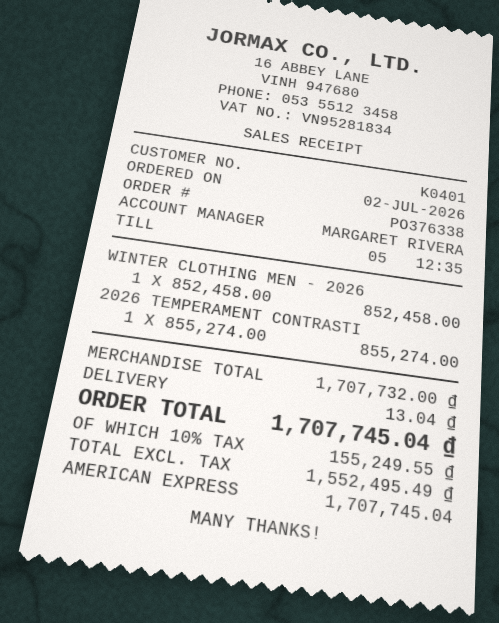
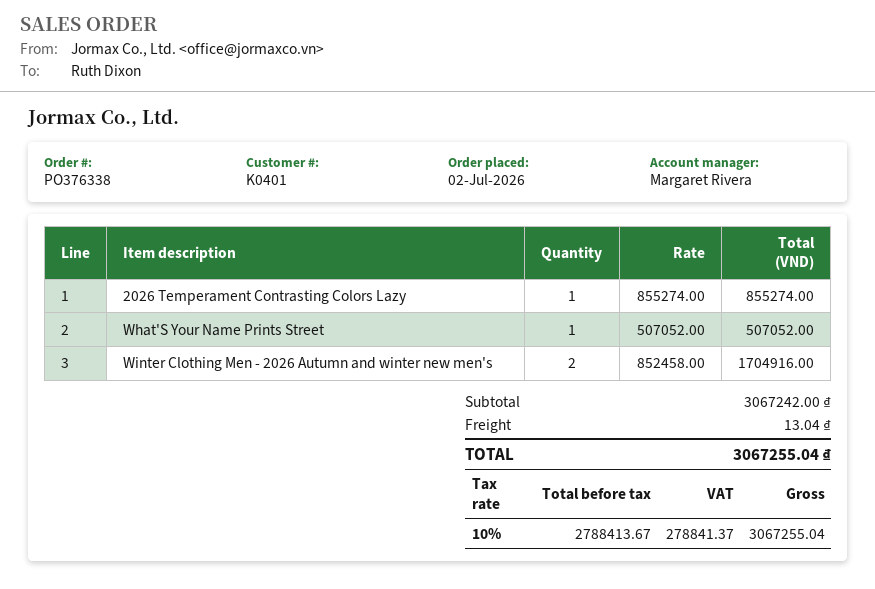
WINTER CLOTHING MEN - 2026: 1 x 852458.00 = 852458.00 -> 2 x 852458.00 = 1704916.00
What'S Your Name Prints Street: none -> 1 x 507052.00 = 507052.00
subtotal: 1707732.00 -> 3067242.00
net: 1552495.49 -> 2788413.67
tax: 10% = 155249.55 -> 10% = 278841.37
total: 1707745.04 -> 3067255.04

